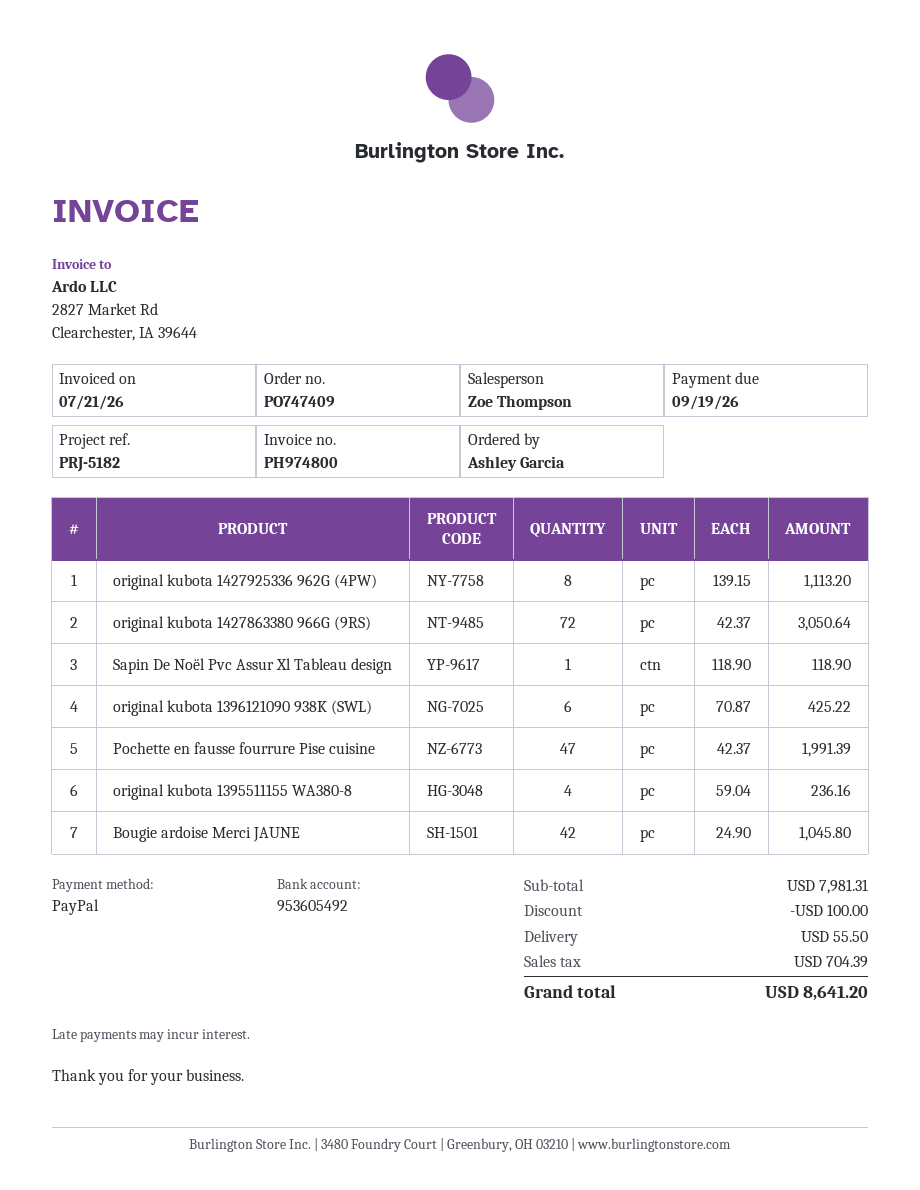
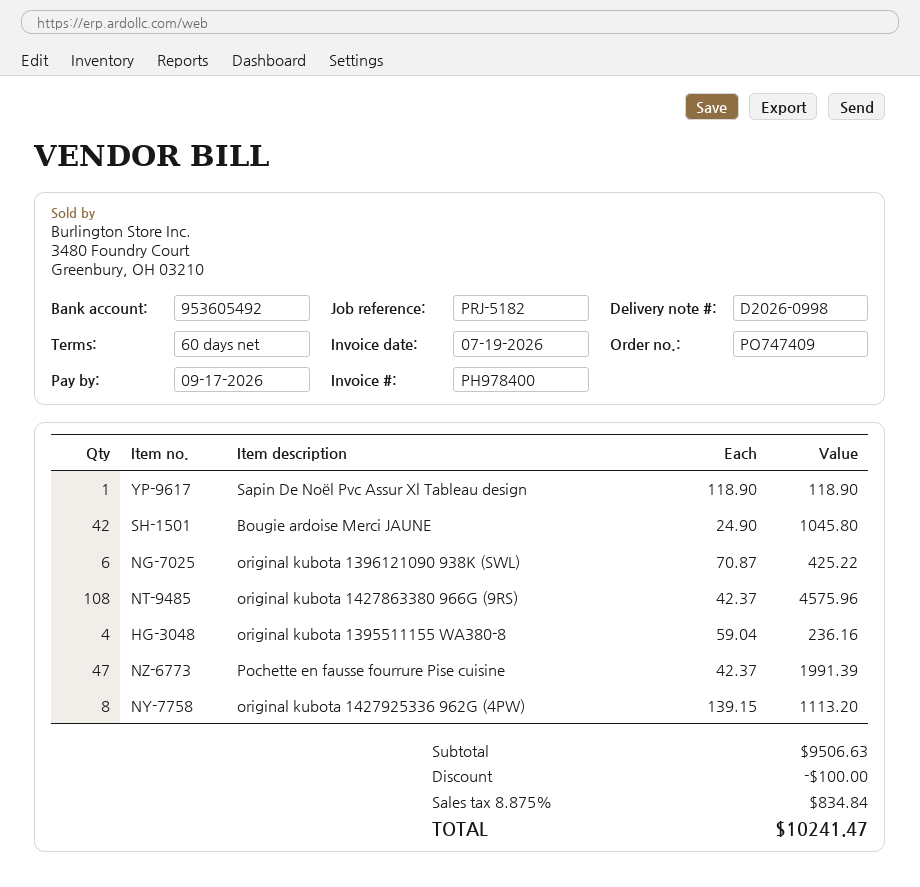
invoice number: PH974800 -> PH978400
invoice date: 2026-07-21 -> 2026-07-19
due date: 2026-09-19 -> 2026-09-17
original kubota 1427863380 966G (9RS): 72 x 42.37 = 3050.64 -> 108 x 42.37 = 4575.96
subtotal: 7981.31 -> 9506.63
shipping: 55.50 -> none
tax: 704.39 -> 834.84
total: 8641.20 -> 10241.47

